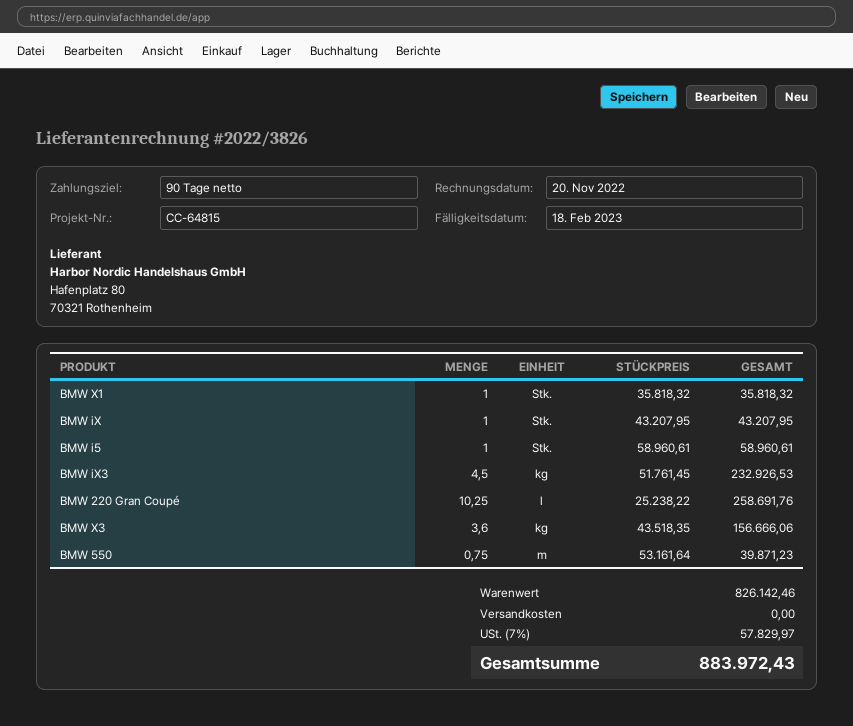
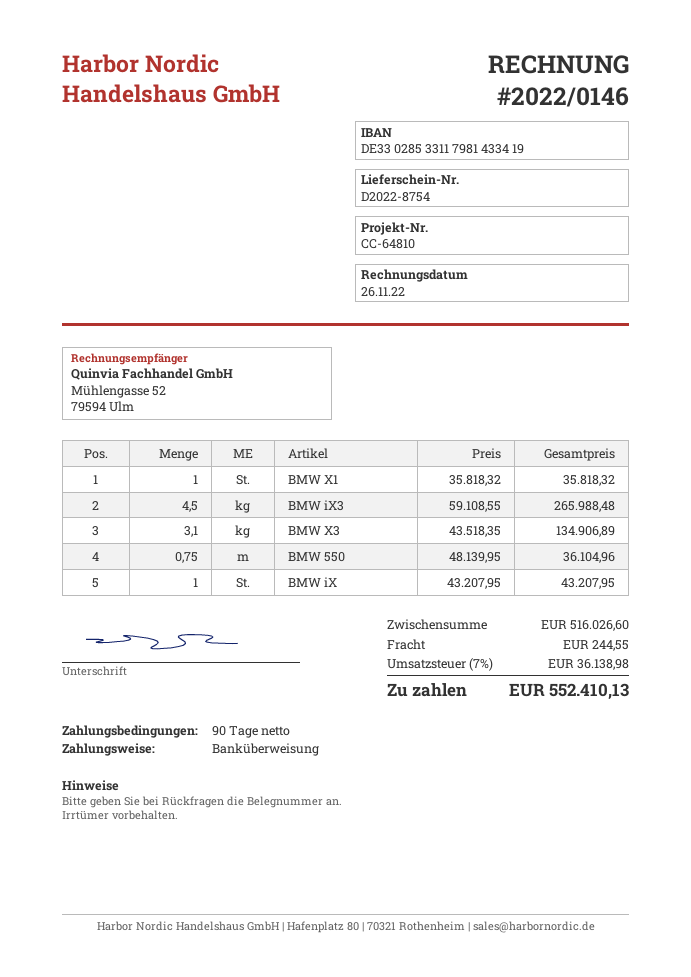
invoice number: 2022/3826 -> 2022/0146
invoice date: 2022-11-20 -> 2022-11-26
reference: CC-64815 -> CC-64810
BMW i5: 1 x 58960.61 = 58960.61 -> none
BMW iX3: 4.5 x 51761.45 = 232926.53 -> 4.5 x 59108.55 = 265988.48
BMW 220 Gran Coupé: 10.25 x 25238.22 = 258691.76 -> none
BMW X3: 3.6 x 43518.35 = 156666.06 -> 3.1 x 43518.35 = 134906.89
BMW 550: 0.75 x 53161.64 = 39871.23 -> 0.75 x 48139.95 = 36104.96
subtotal: 826142.46 -> 516026.60
shipping: 0.00 -> 244.55
tax: 7% = 57829.97 -> 7% = 36138.98
total: 883972.43 -> 552410.13

